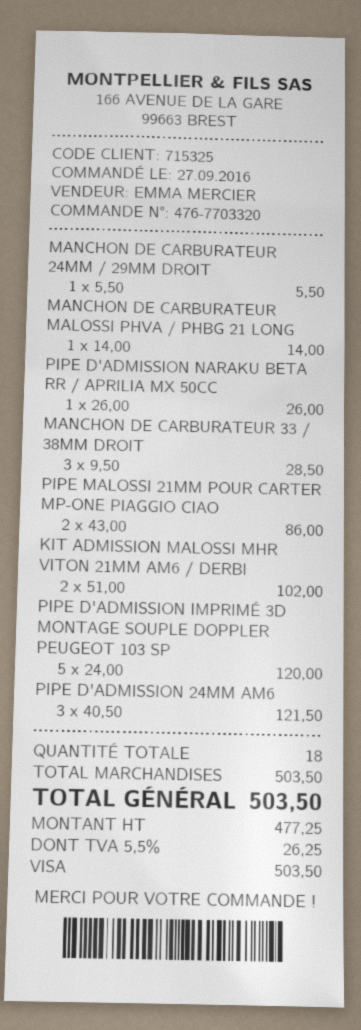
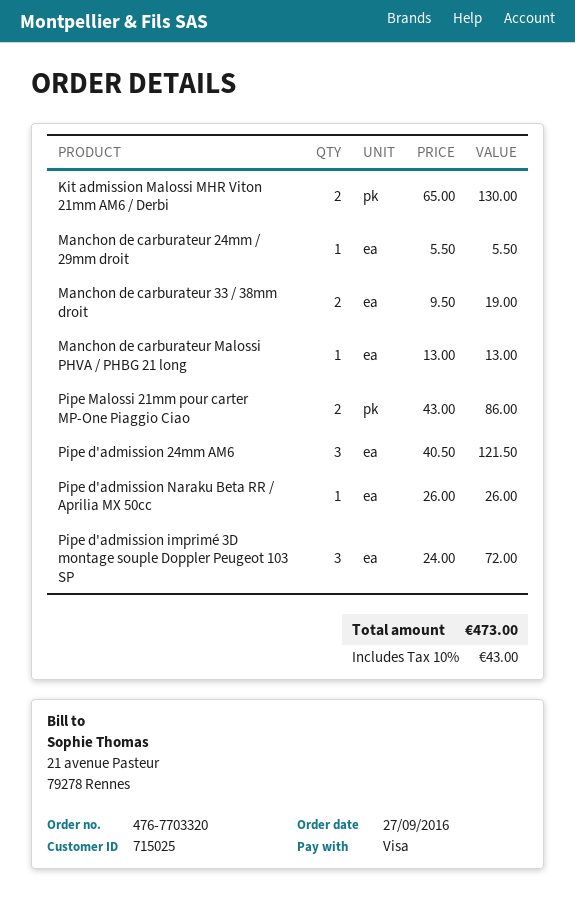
customer number: 715325 -> 715025
MANCHON DE CARBURATEUR MALOSSI PHVA / PHBG 21 LONG: 1 x 14.00 = 14.00 -> 1 x 13.00 = 13.00
MANCHON DE CARBURATEUR 33 / 38MM DROIT: 3 x 9.50 = 28.50 -> 2 x 9.50 = 19.00
KIT ADMISSION MALOSSI MHR VITON 21MM AM6 / DERBI: 2 x 51.00 = 102.00 -> 2 x 65.00 = 130.00
PIPE D'ADMISSION IMPRIMÉ 3D MONTAGE SOUPLE DOPPLER PEUGEOT 103 SP: 5 x 24.00 = 120.00 -> 3 x 24.00 = 72.00
tax: 5.5% = 26.25 -> 10% = 43.00
total: 503.50 -> 473.00

